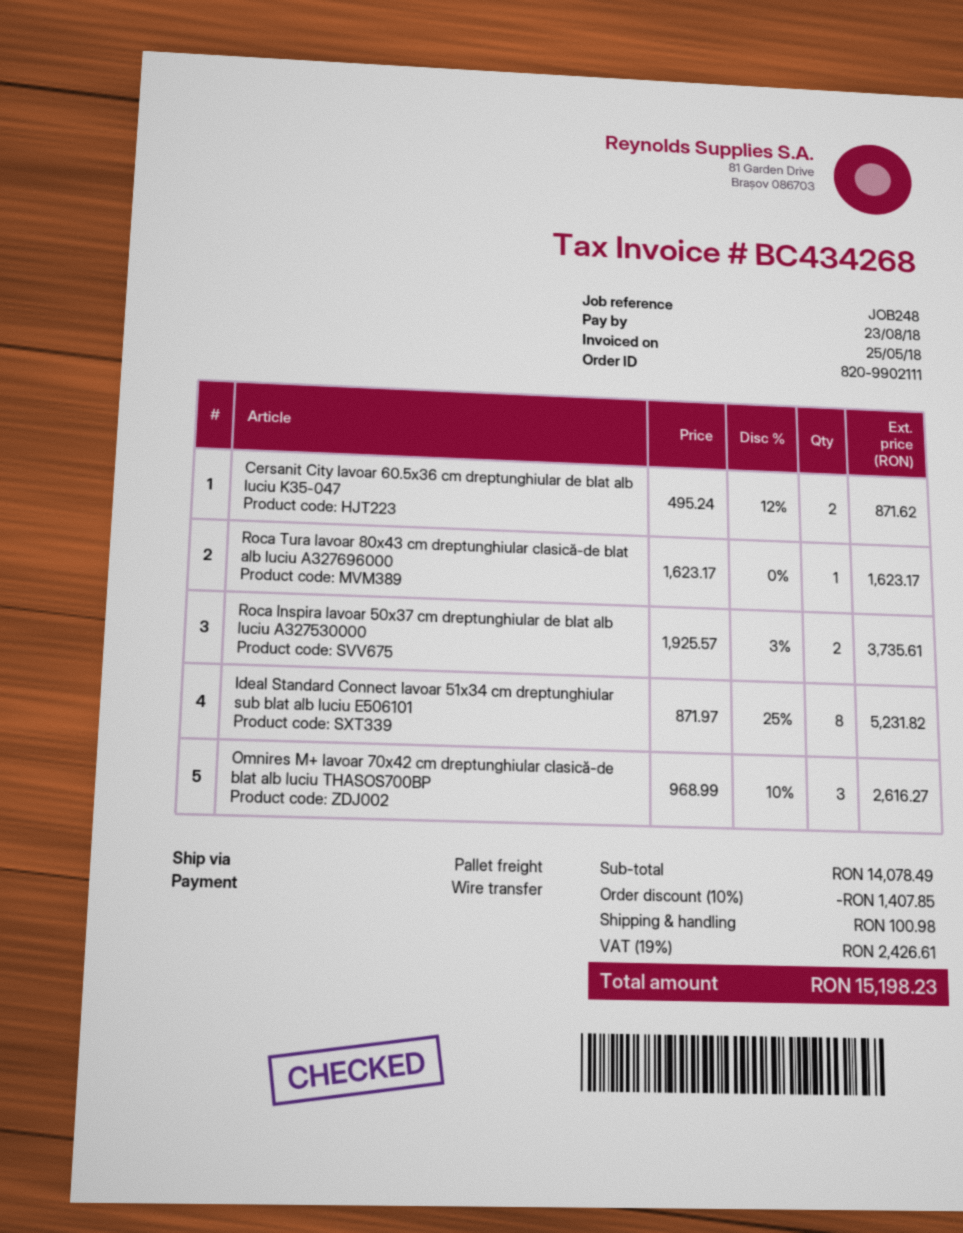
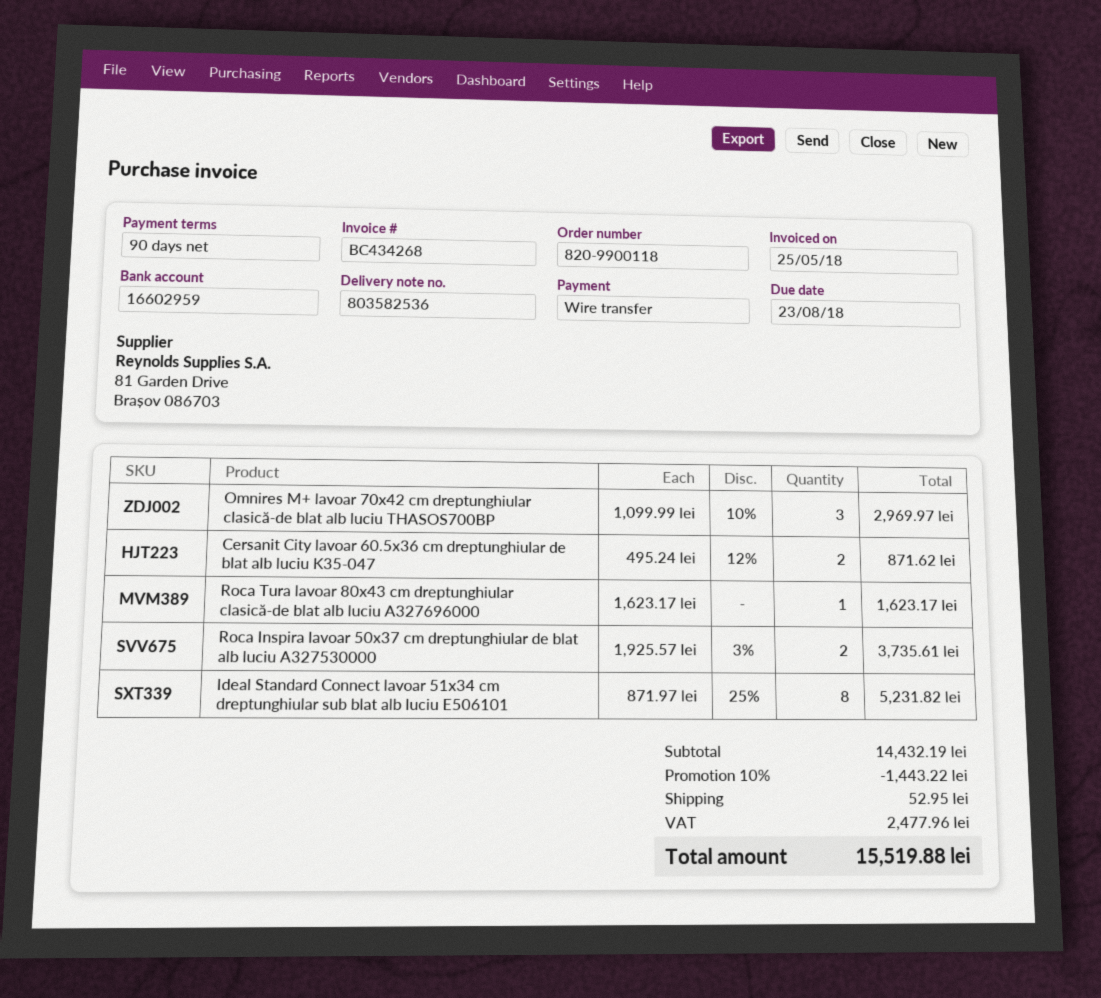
order number: 820-9902111 -> 820-9900118
Omnires M+ lavoar 70x42 cm dreptunghiular clasică-de blat alb luciu THASOS700BP: 3 x 968.99 - 10% = 2616.27 -> 3 x 1099.99 - 10% = 2969.97
subtotal: 14078.49 -> 14432.19
discount: 10% = 1407.85 -> 10% = 1443.22
shipping: 100.98 -> 52.95
tax: 2426.61 -> 2477.96
total: 15198.23 -> 15519.88

